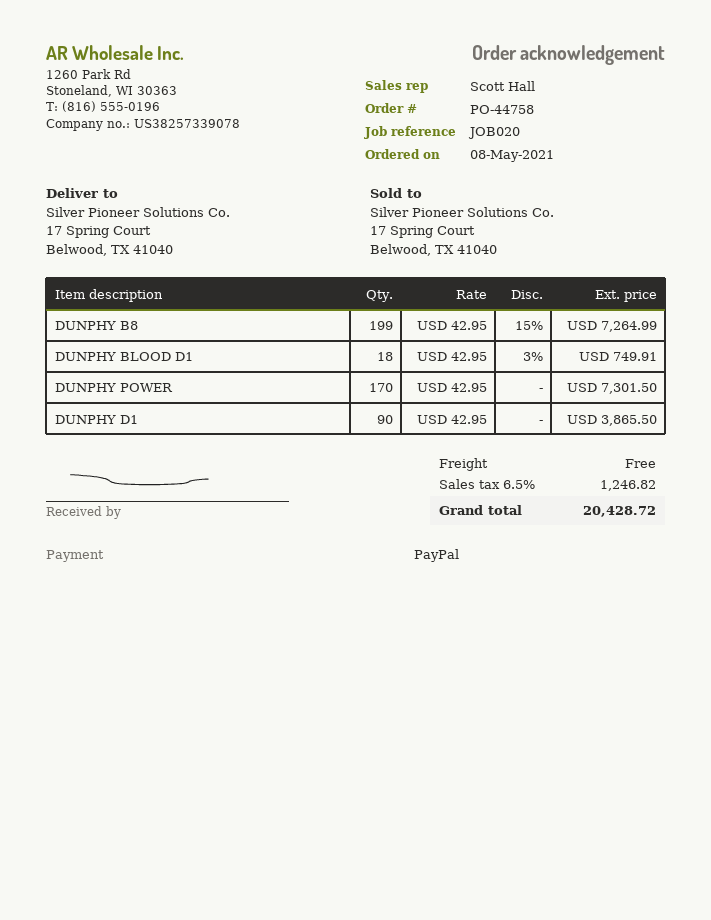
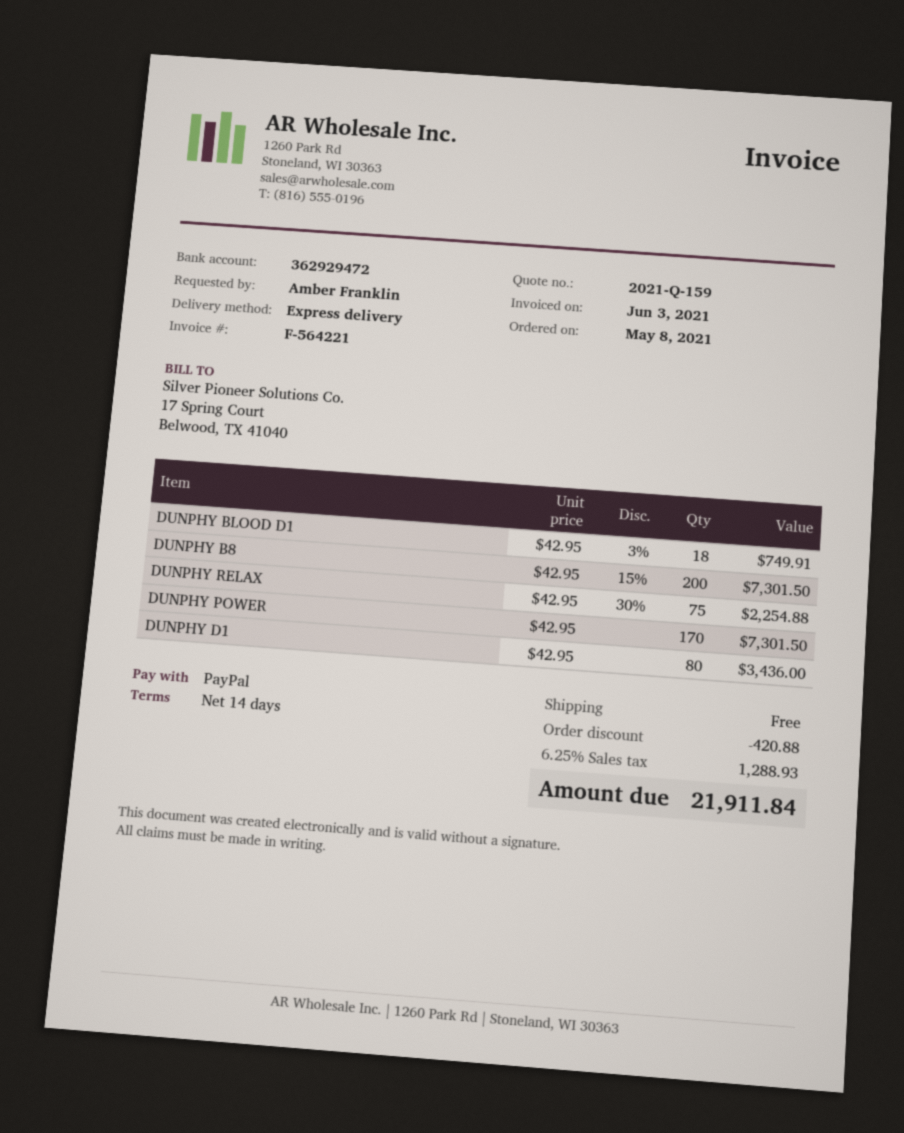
DUNPHY B8: 199 x 42.95 - 15% = 7264.99 -> 200 x 42.95 - 15% = 7301.50
DUNPHY D1: 90 x 42.95 = 3865.50 -> 80 x 42.95 = 3436.00
DUNPHY RELAX: none -> 75 x 42.95 - 30% = 2254.88
discount: none -> 420.88
tax: 6.5% = 1246.82 -> 6.25% = 1288.93
total: 20428.72 -> 21911.84

